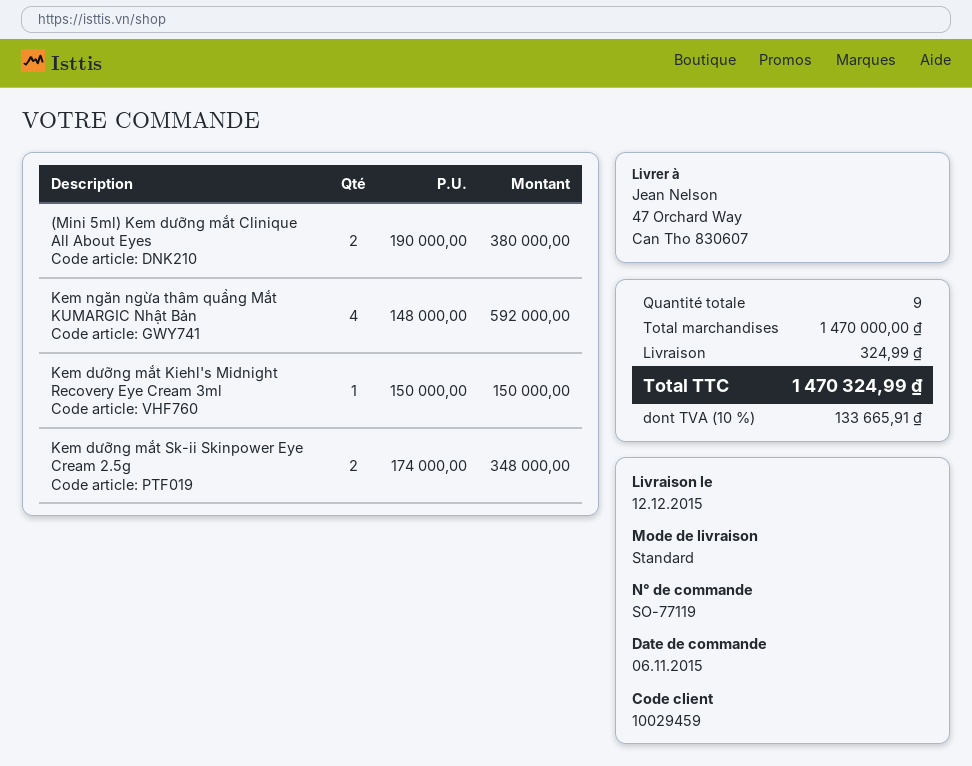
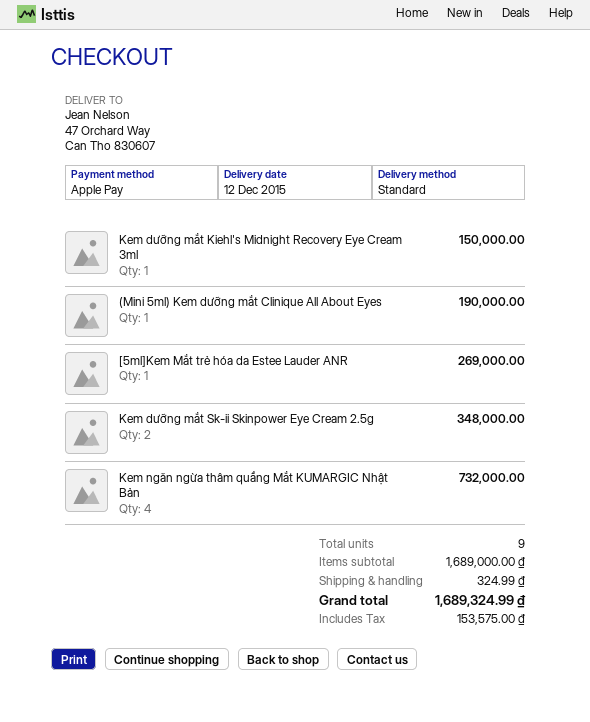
(Mini 5ml) Kem dưỡng mắt Clinique All About Eyes: 2 for 380000.00 -> 1 for 190000.00
Kem ngăn ngừa thâm quầng Mắt KUMARGIC Nhật Bản: 4 for 592000.00 -> 4 for 732000.00
[5ml]Kem Mắt trẻ hóa da Estee Lauder ANR: none -> 1 for 269000.00
subtotal: 1470000.00 -> 1689000.00
tax: 133665.91 -> 153575.00
total: 1470324.99 -> 1689324.99

